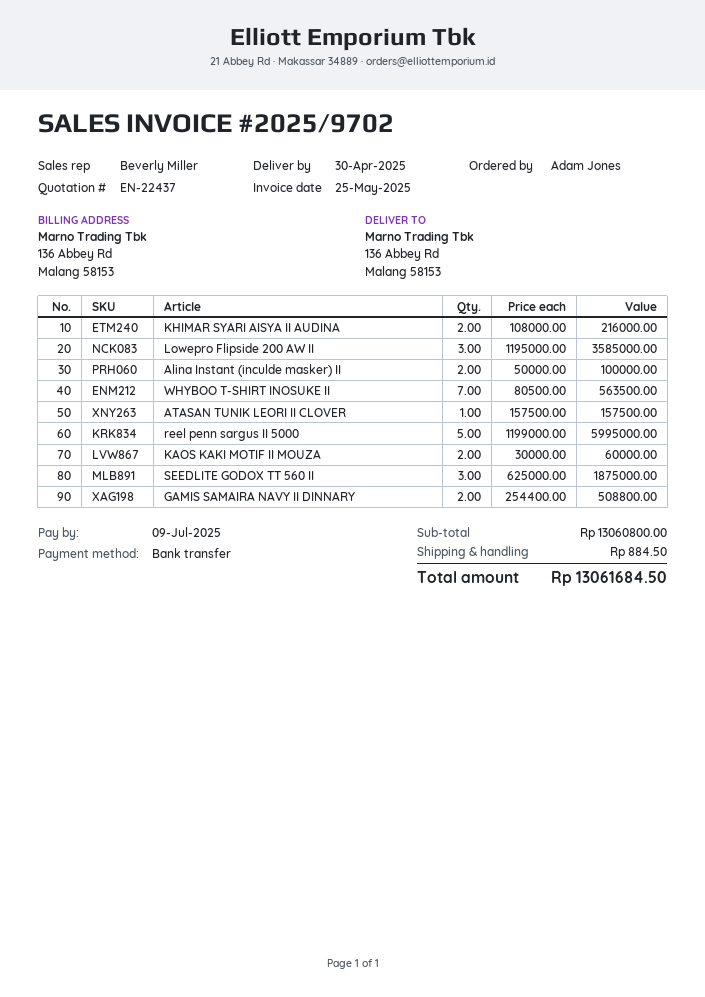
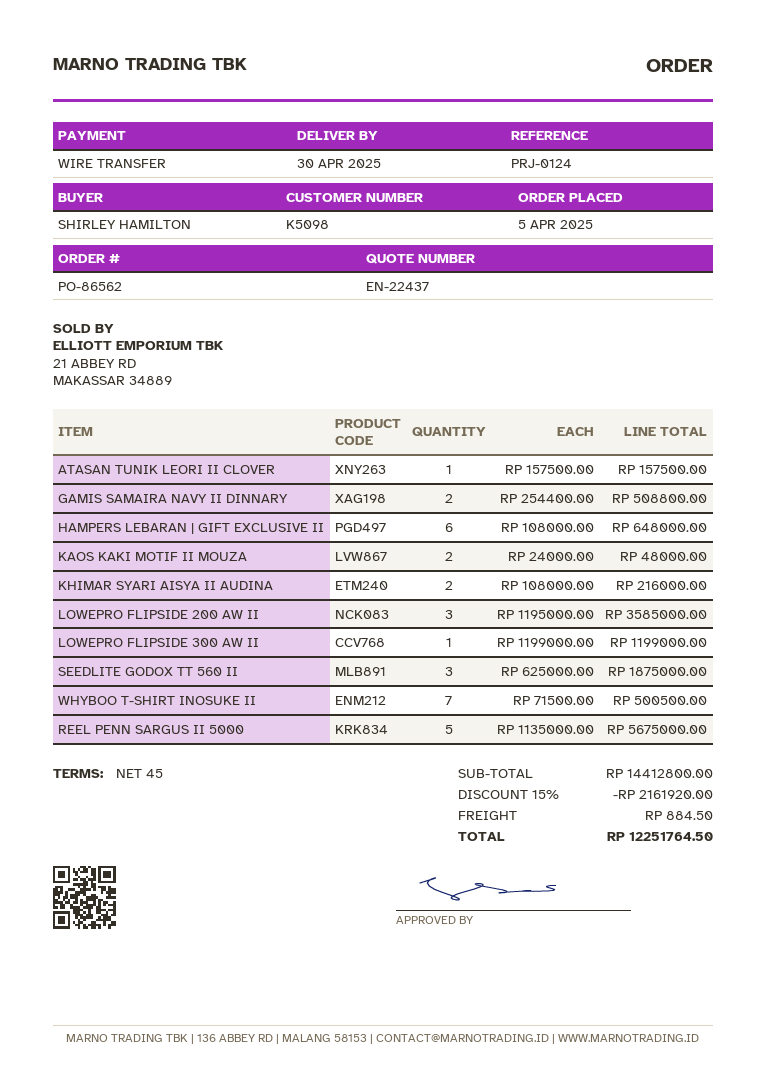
ordered by: Adam Jones -> SHIRLEY HAMILTON
Alina Instant (inculde masker) II: 2 x 50000.00 = 100000.00 -> none
WHYBOO T-SHIRT INOSUKE II: 7 x 80500.00 = 563500.00 -> 7 x 71500.00 = 500500.00
reel penn sargus II 5000: 5 x 1199000.00 = 5995000.00 -> 5 x 1135000.00 = 5675000.00
KAOS KAKI MOTIF II MOUZA: 2 x 30000.00 = 60000.00 -> 2 x 24000.00 = 48000.00
HAMPERS LEBARAN | GIFT EXCLUSIVE II: none -> 6 x 108000.00 = 648000.00
LOWEPRO FLIPSIDE 300 AW II: none -> 1 x 1199000.00 = 1199000.00
subtotal: 13060800.00 -> 14412800.00
discount: none -> 15% = 2161920.00
total: 13061684.50 -> 12251764.50

